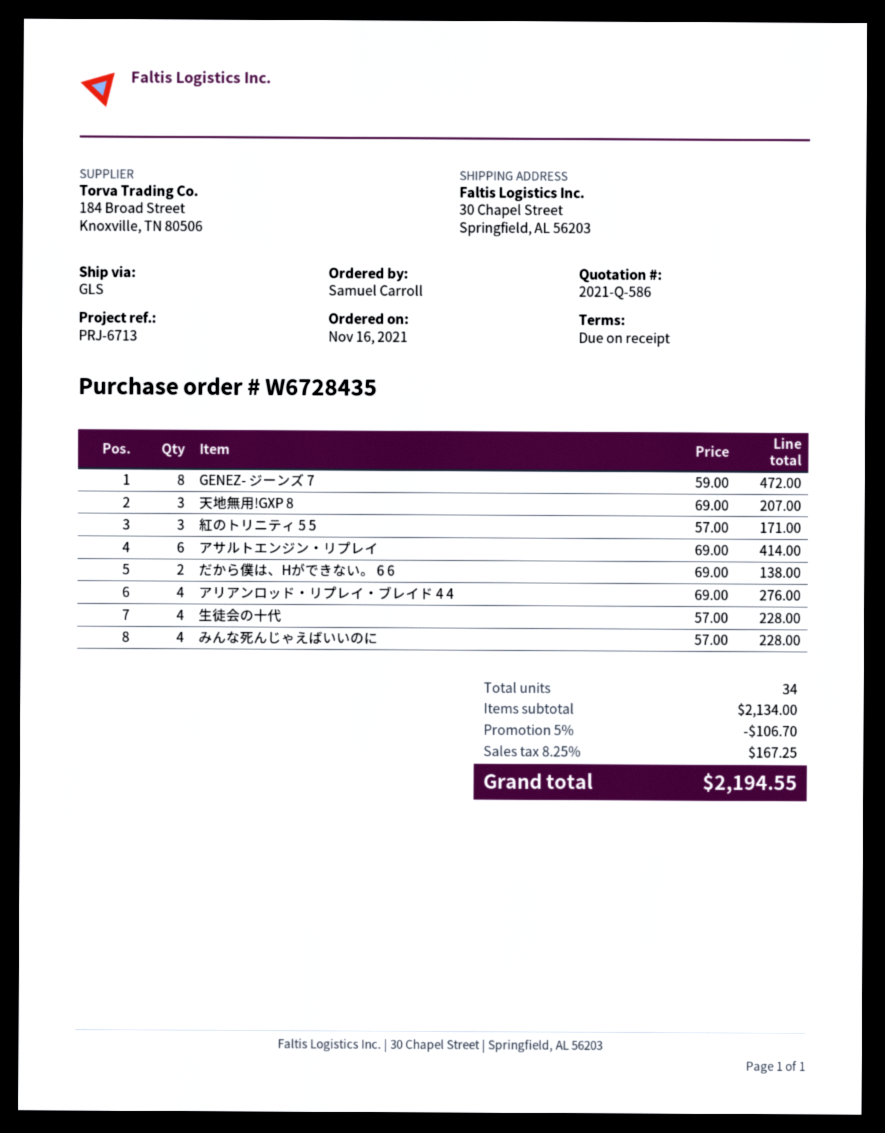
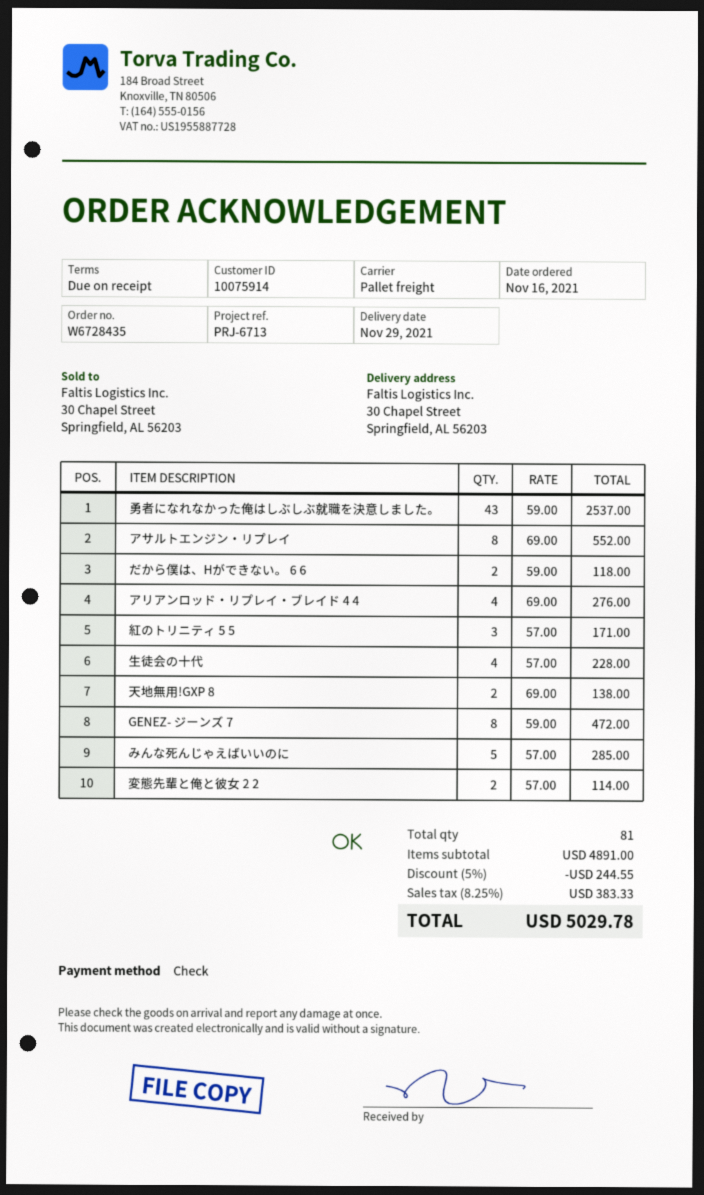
shipping method: GLS -> pallet freight
天地無用!GXP 8: 3 x 69.00 = 207.00 -> 2 x 69.00 = 138.00
アサルトエンジン・リプレイ: 6 x 69.00 = 414.00 -> 8 x 69.00 = 552.00
だから僕は、Hができない。 6 6: 2 x 69.00 = 138.00 -> 2 x 59.00 = 118.00
みんな死んじゃえばいいのに: 4 x 57.00 = 228.00 -> 5 x 57.00 = 285.00
勇者になれなかった俺はしぶしぶ就職を決意しました。: none -> 43 x 59.00 = 2537.00
変態先輩と俺と彼女 2 2: none -> 2 x 57.00 = 114.00
total quantity: 34 -> 81
subtotal: 2134.00 -> 4891.00
discount: 5% = 106.70 -> 5% = 244.55
tax: 8.25% = 167.25 -> 8.25% = 383.33
total: 2194.55 -> 5029.78

